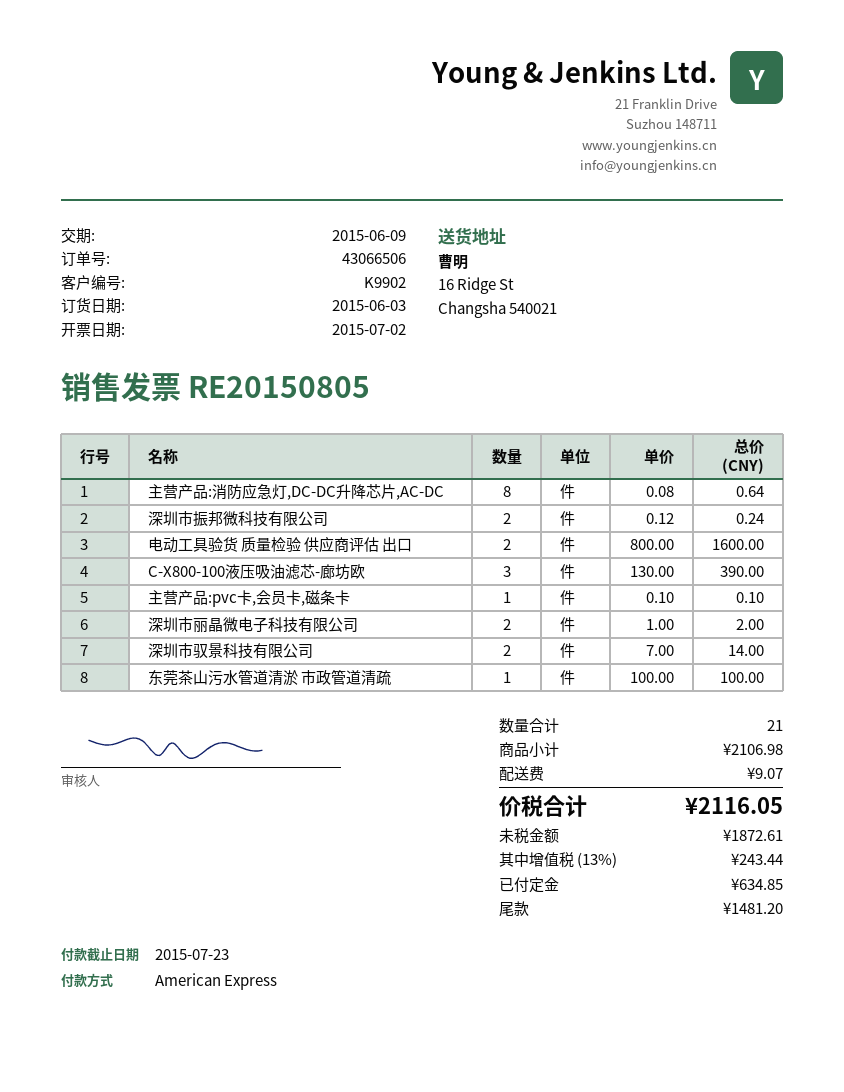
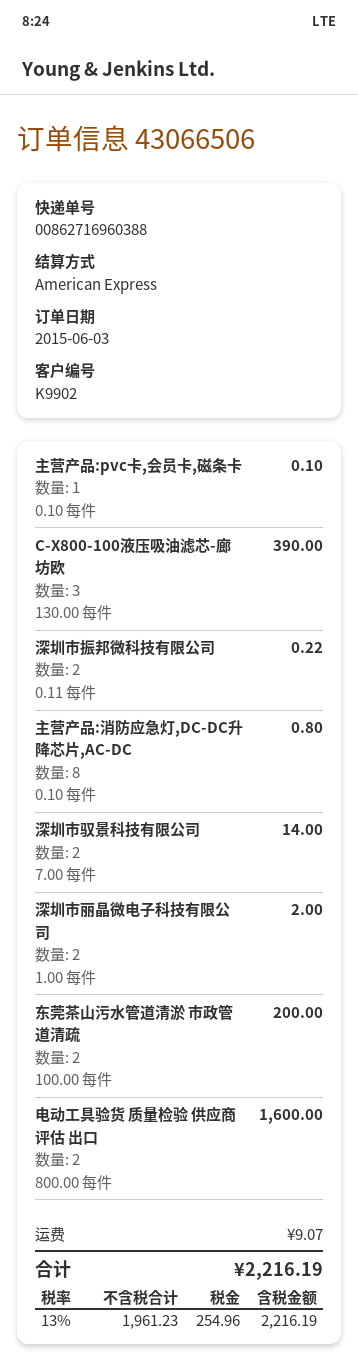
主营产品:消防应急灯,DC-DC升降芯片,AC-DC: 8 x 0.08 = 0.64 -> 8 x 0.10 = 0.80
深圳市振邦微科技有限公司: 2 x 0.12 = 0.24 -> 2 x 0.11 = 0.22
东莞茶山污水管道清淤 市政管道清疏: 1 x 100.00 = 100.00 -> 2 x 100.00 = 200.00
net: 1872.61 -> 1961.23
tax: 13% = 243.44 -> 13% = 254.96
total: 2116.05 -> 2216.19

